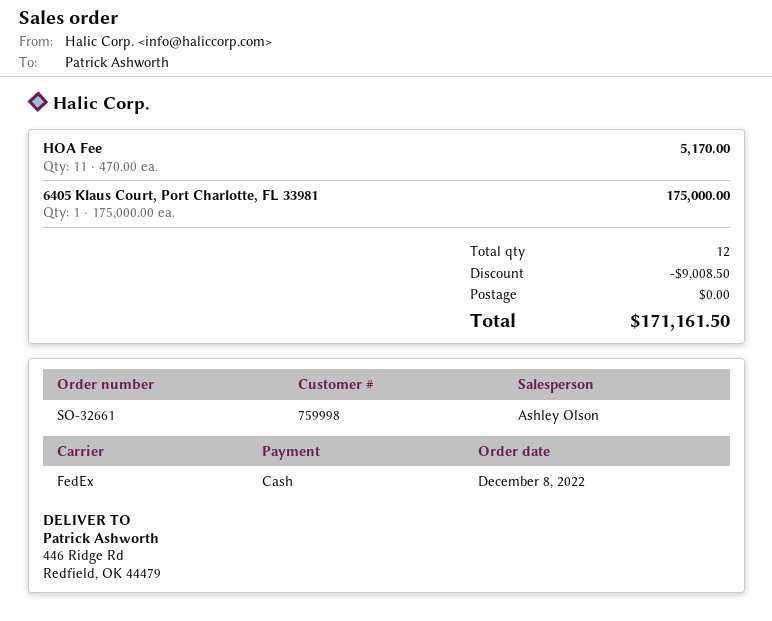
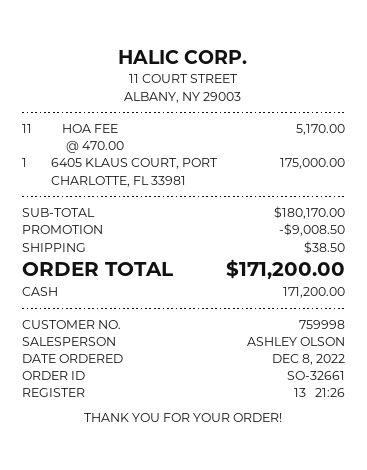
shipping: 0.00 -> 38.50
total: 171161.50 -> 171200.00

